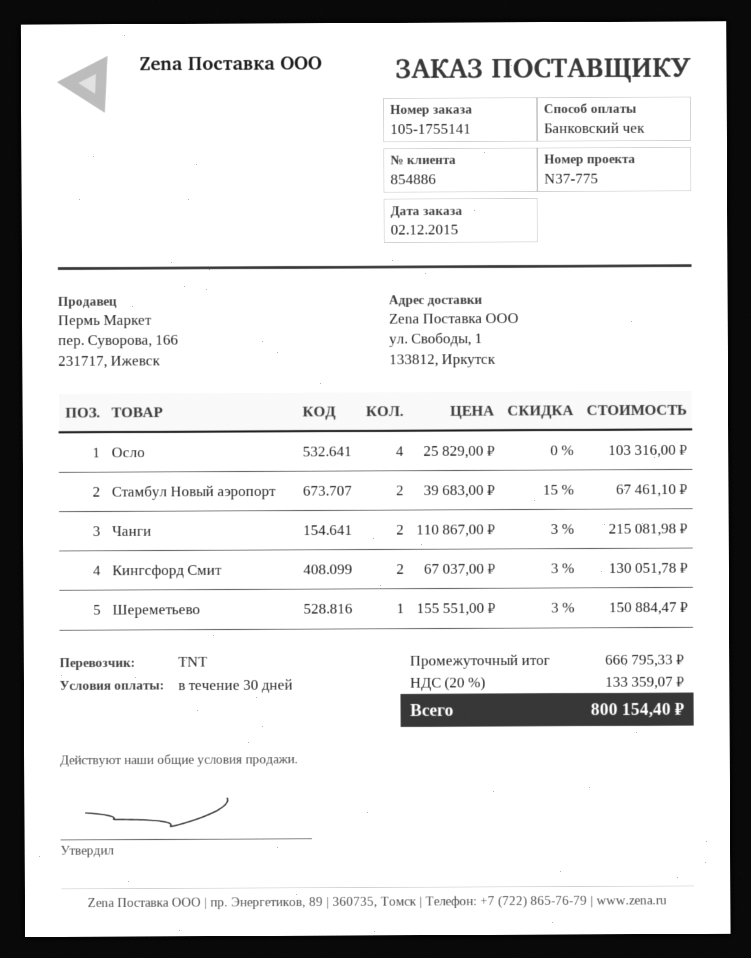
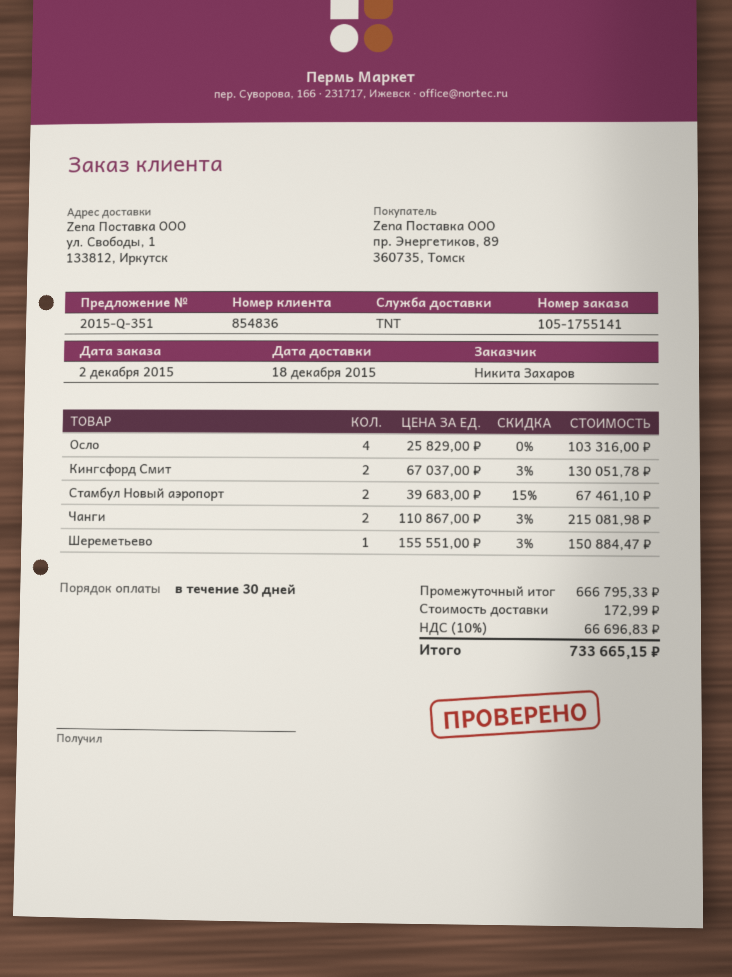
customer number: 854886 -> 854836
shipping: none -> 172.99
tax: 20% = 133359.07 -> 10% = 66696.83
total: 800154.40 -> 733665.15

